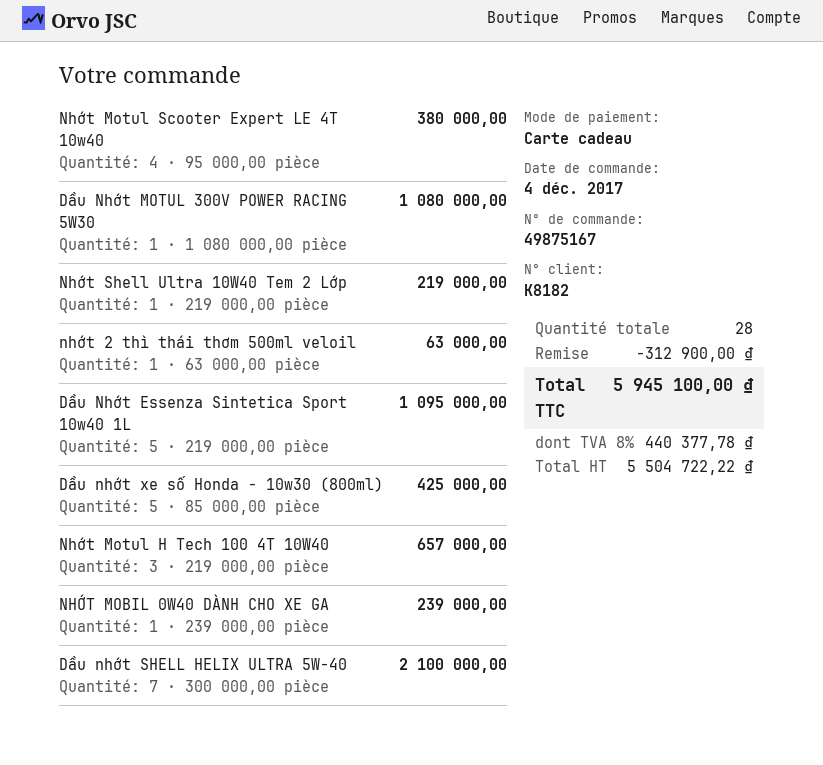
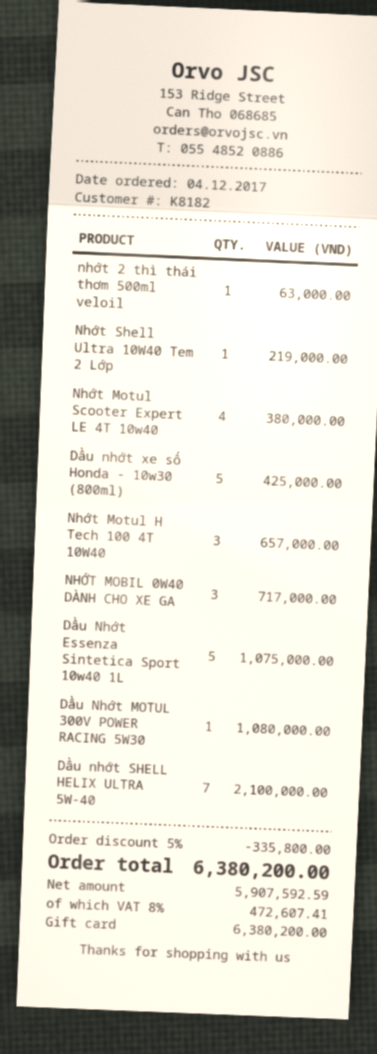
Dầu Nhớt Essenza Sintetica Sport 10w40 1L: 5 for 1095000.00 -> 5 for 1075000.00
NHỚT MOBIL 0W40 DÀNH CHO XE GA: 1 for 239000.00 -> 3 for 717000.00
discount: 312900.00 -> 335800.00
net: 5504722.22 -> 5907592.59
tax: 8% = 440377.78 -> 8% = 472607.41
total: 5945100.00 -> 6380200.00

